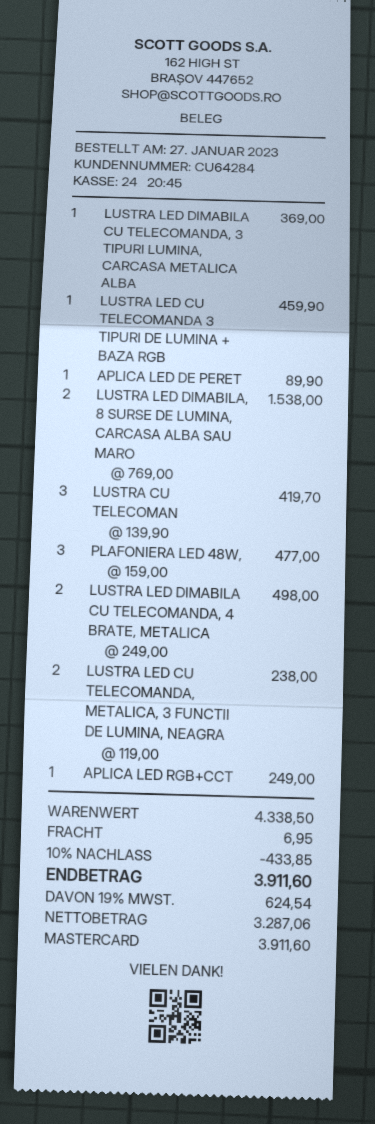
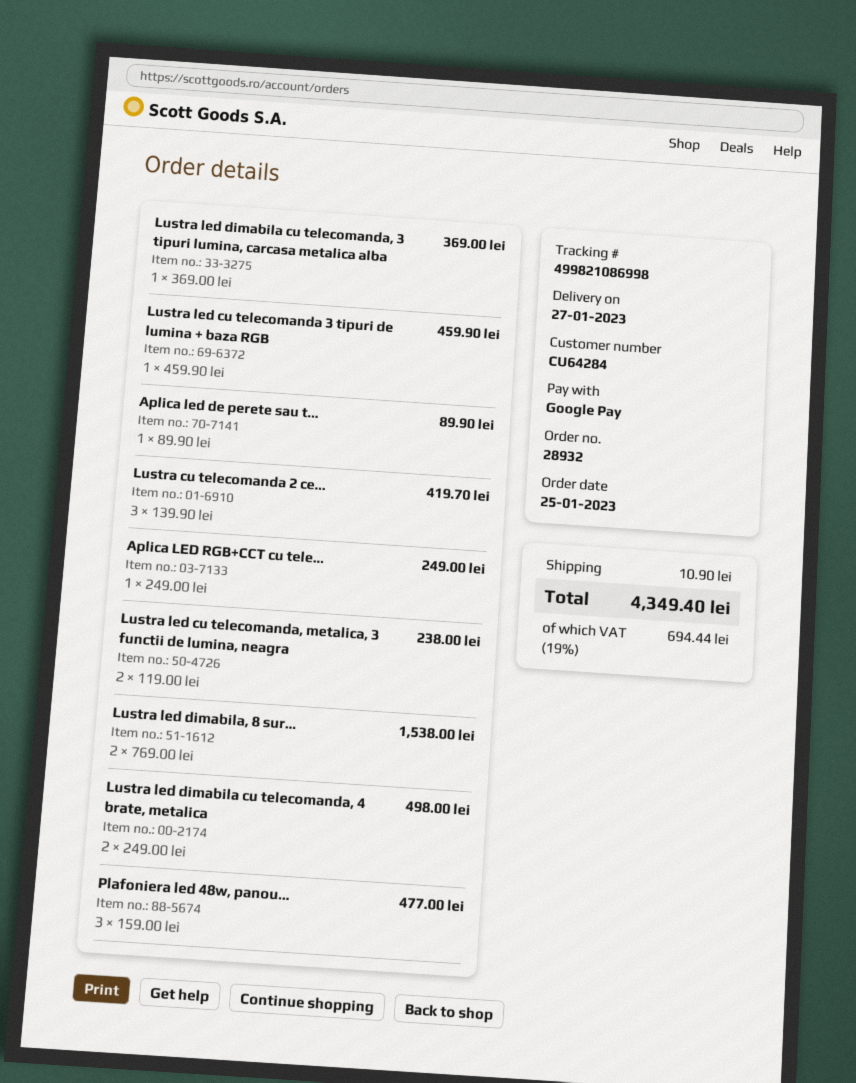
order date: 2023-01-27 -> 2023-01-25
payment method: Mastercard -> Google Pay
discount: 10% = 433.85 -> none
shipping: 6.95 -> 10.90
tax: 19% = 624.54 -> 19% = 694.44
total: 3911.60 -> 4349.40

